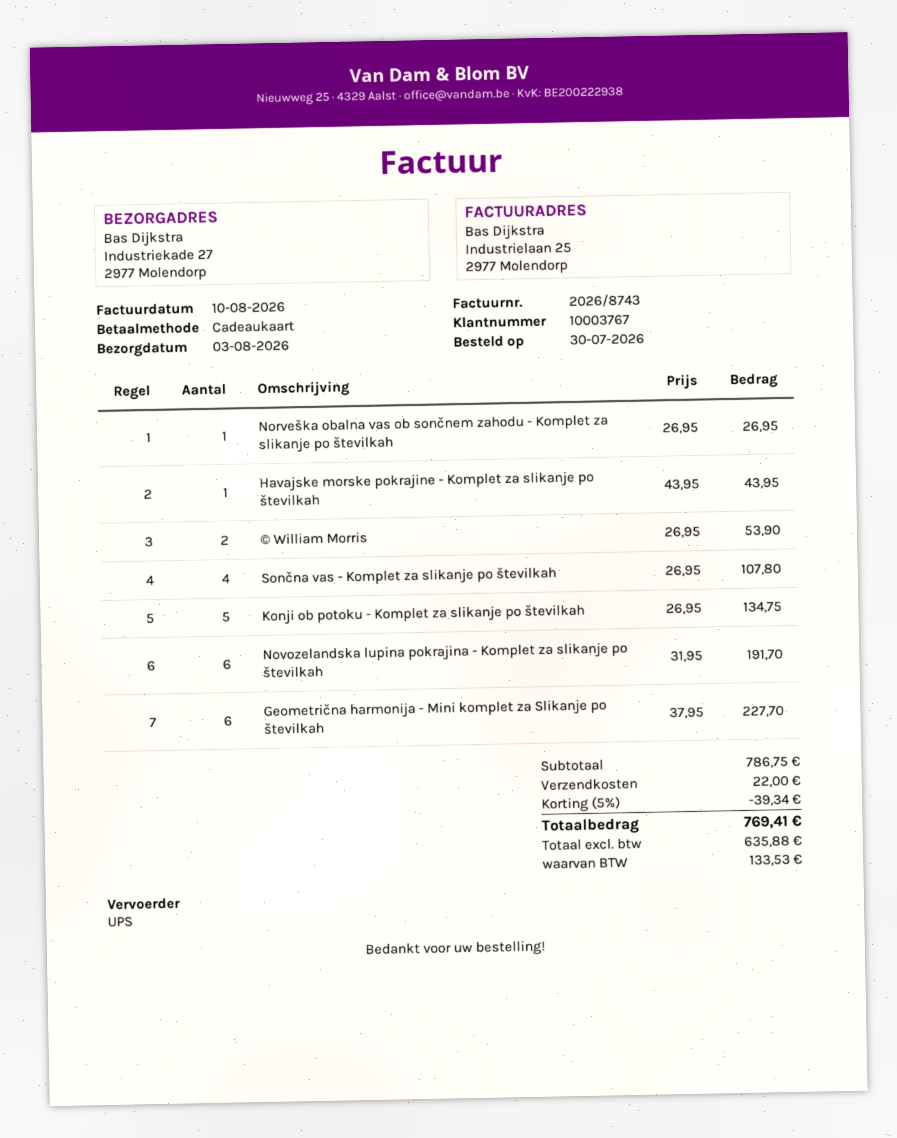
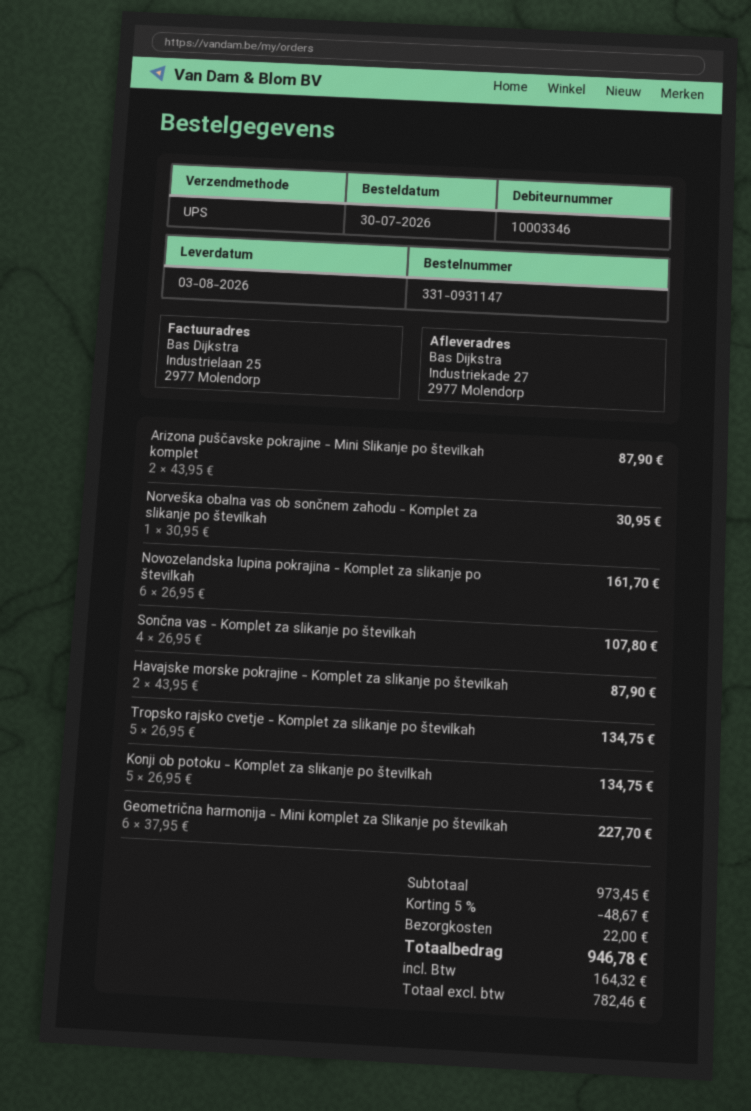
customer number: 10003767 -> 10003346
Norveška obalna vas ob sončnem zahodu - Komplet za slikanje po številkah: 1 x 26.95 = 26.95 -> 1 x 30.95 = 30.95
Havajske morske pokrajine - Komplet za slikanje po številkah: 1 x 43.95 = 43.95 -> 2 x 43.95 = 87.90
© William Morris: 2 x 26.95 = 53.90 -> none
Novozelandska lupina pokrajina - Komplet za slikanje po številkah: 6 x 31.95 = 191.70 -> 6 x 26.95 = 161.70
Arizona puščavske pokrajine - Mini Slikanje po številkah komplet: none -> 2 x 43.95 = 87.90
Tropsko rajsko cvetje - Komplet za slikanje po številkah: none -> 5 x 26.95 = 134.75
subtotal: 786.75 -> 973.45
discount: 5% = 39.34 -> 5% = 48.67
net: 635.88 -> 782.46
tax: 133.53 -> 164.32
total: 769.41 -> 946.78

